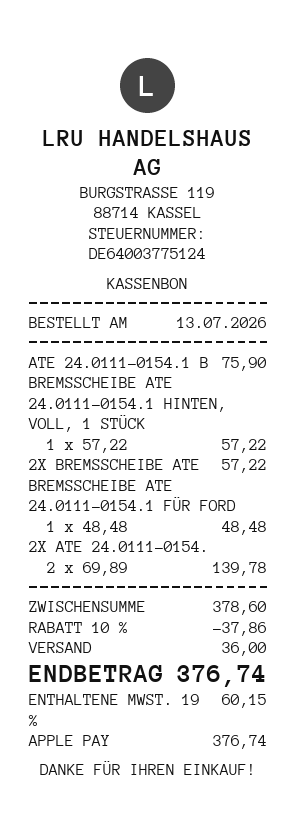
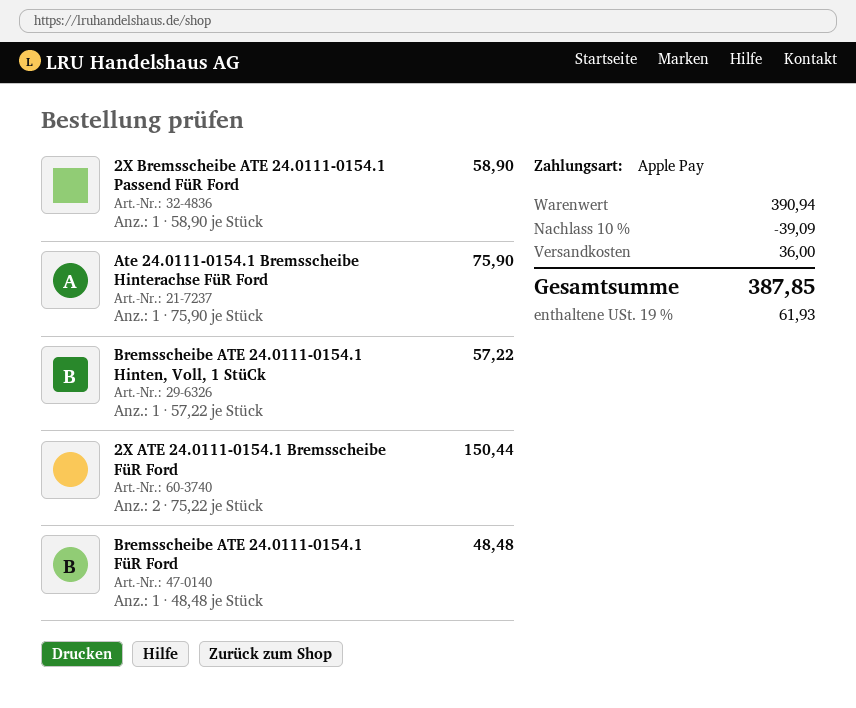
2X BREMSSCHEIBE ATE: 1 x 57.22 = 57.22 -> 1 x 58.90 = 58.90
2X ATE 24.0111-0154.: 2 x 69.89 = 139.78 -> 2 x 75.22 = 150.44
subtotal: 378.60 -> 390.94
discount: 10% = 37.86 -> 10% = 39.09
tax: 19% = 60.15 -> 19% = 61.93
total: 376.74 -> 387.85

